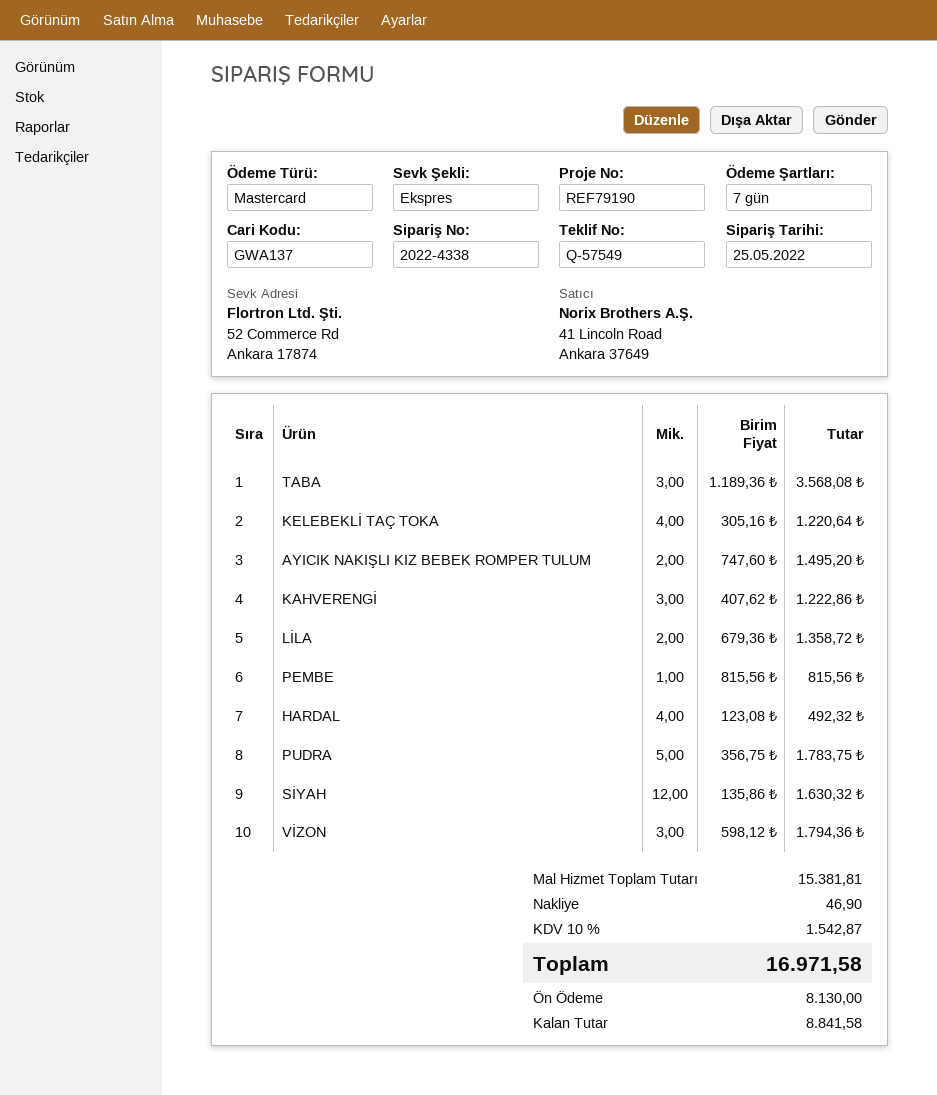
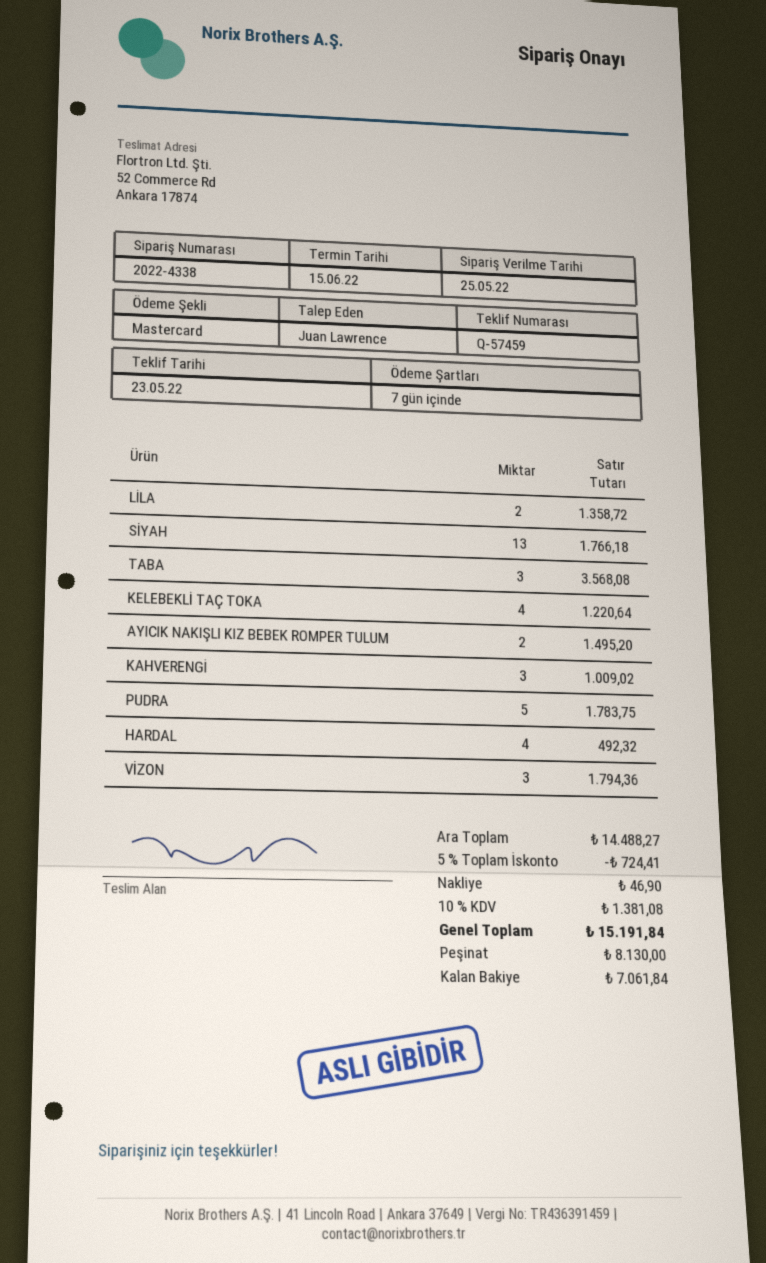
quote number: Q-57549 -> Q-57459
KAHVERENGİ: 3 for 1222.86 -> 3 for 1009.02
PEMBE: 1 for 815.56 -> none
SİYAH: 12 for 1630.32 -> 13 for 1766.18
subtotal: 15381.81 -> 14488.27
discount: none -> 5% = 724.41
tax: 10% = 1542.87 -> 10% = 1381.08
total: 16971.58 -> 15191.84
balance: 8841.58 -> 7061.84

